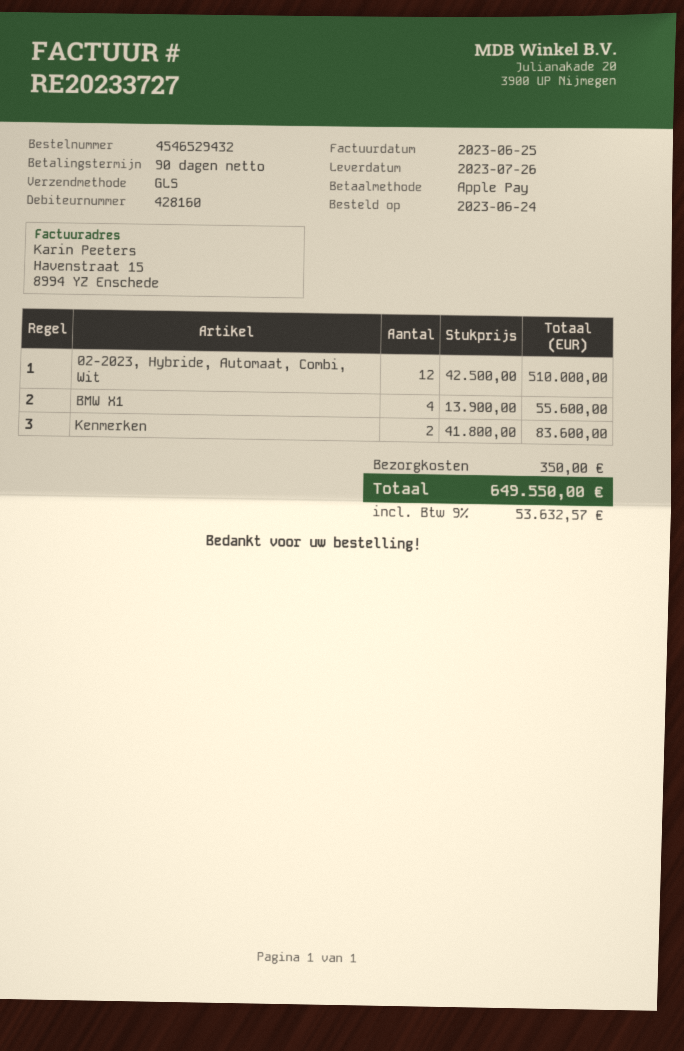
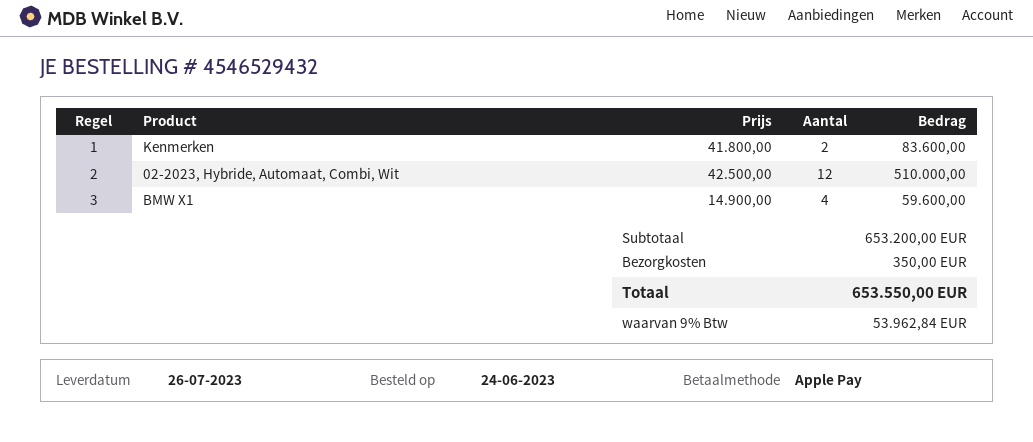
BMW X1: 4 x 13900.00 = 55600.00 -> 4 x 14900.00 = 59600.00
tax: 9% = 53632.57 -> 9% = 53962.84
total: 649550.00 -> 653550.00

